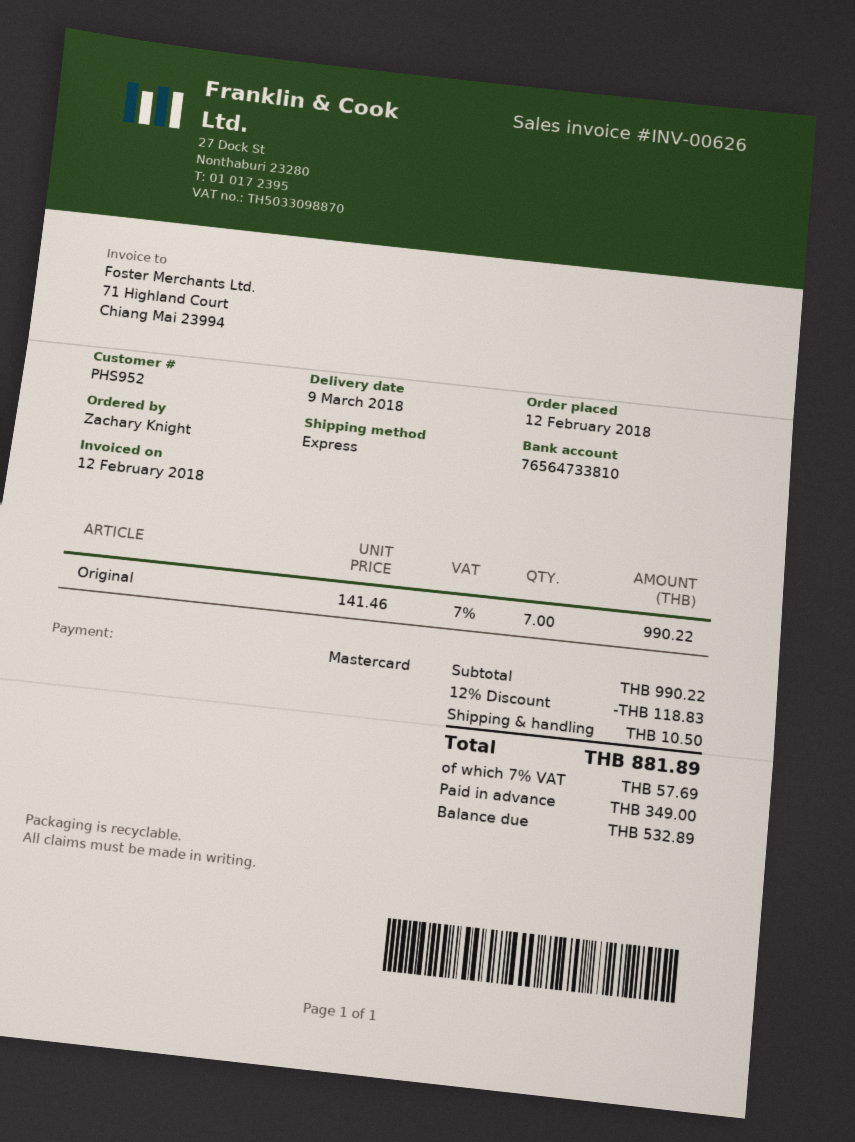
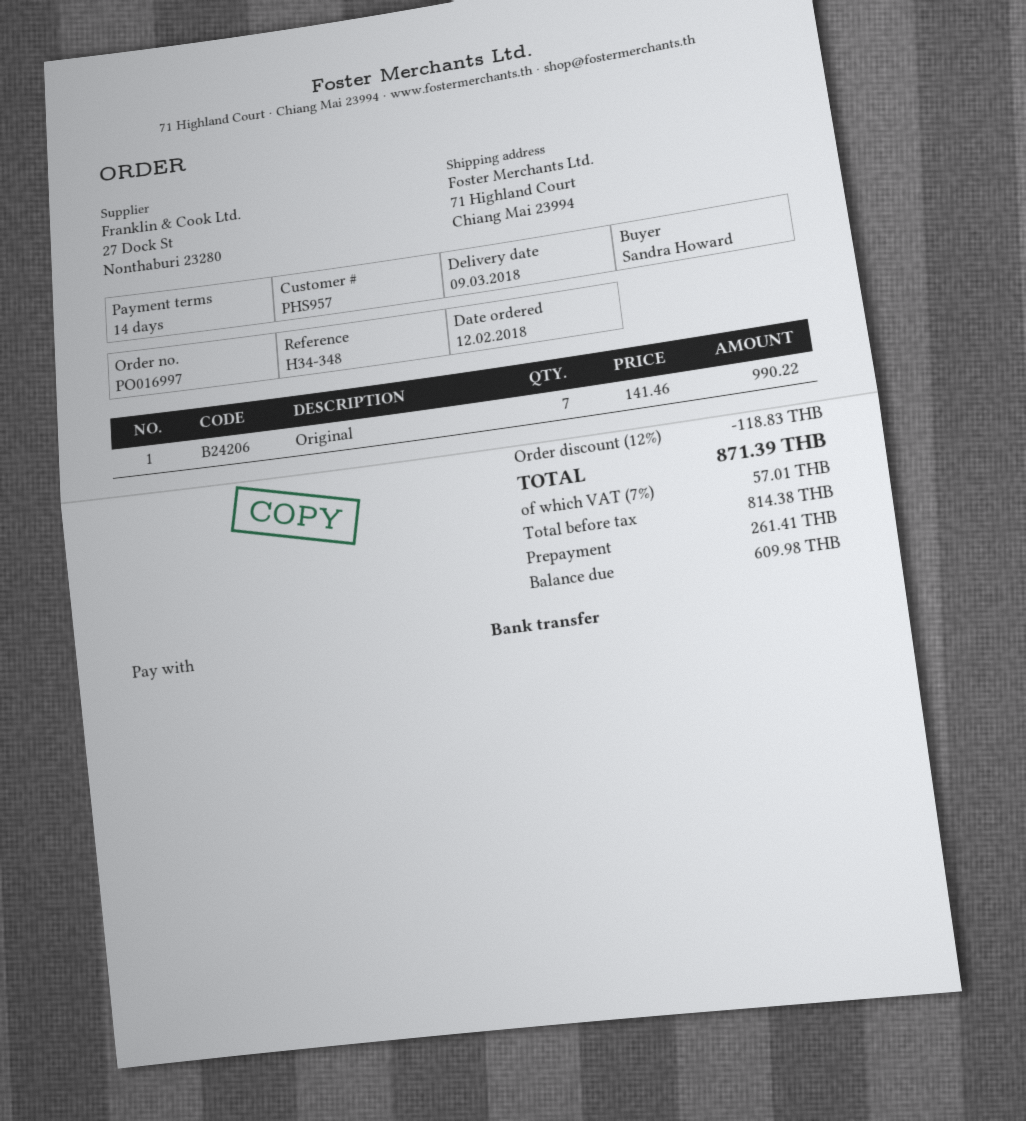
customer number: PHS952 -> PHS957
ordered by: Zachary Knight -> Sandra Howard
payment method: Mastercard -> bank transfer
shipping: 10.50 -> none
tax: 7% = 57.69 -> 7% = 57.01
total: 881.89 -> 871.39
deposit: 349.00 -> 261.41
balance: 532.89 -> 609.98

